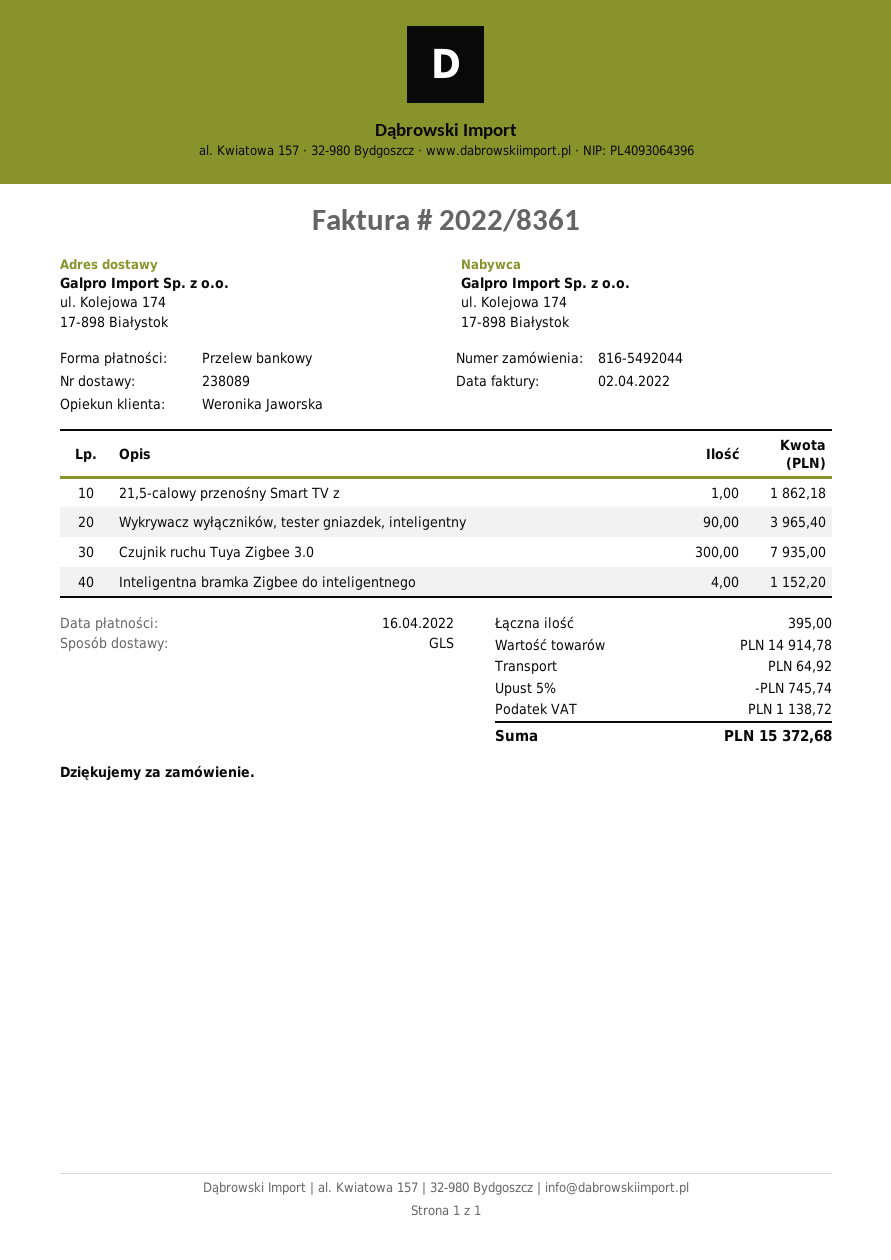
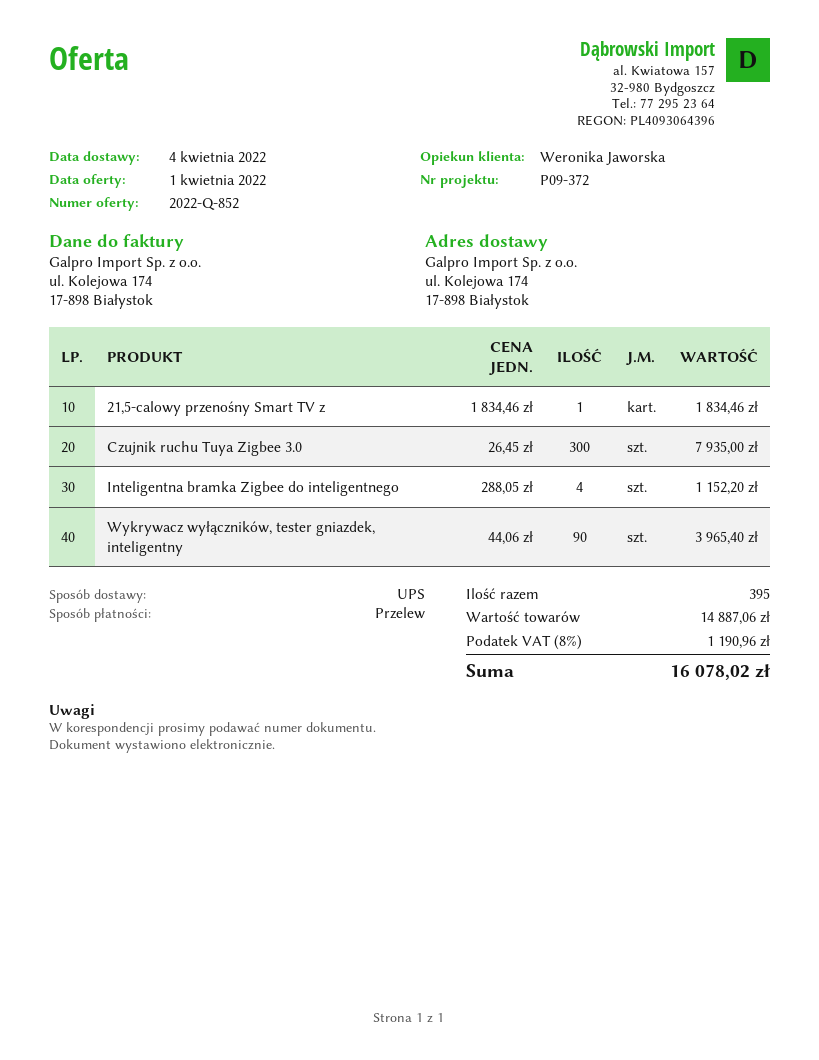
shipping method: GLS -> UPS
21,5-calowy przenośny Smart TV z: 1 for 1862.18 -> 1 for 1834.46
subtotal: 14914.78 -> 14887.06
discount: 5% = 745.74 -> none
shipping: 64.92 -> none
tax: 1138.72 -> 1190.96
total: 15372.68 -> 16078.02

